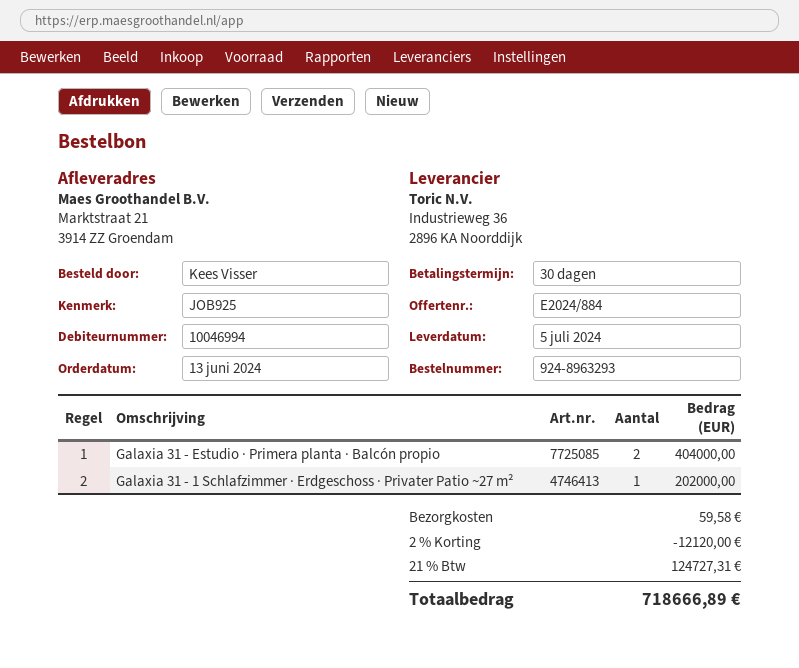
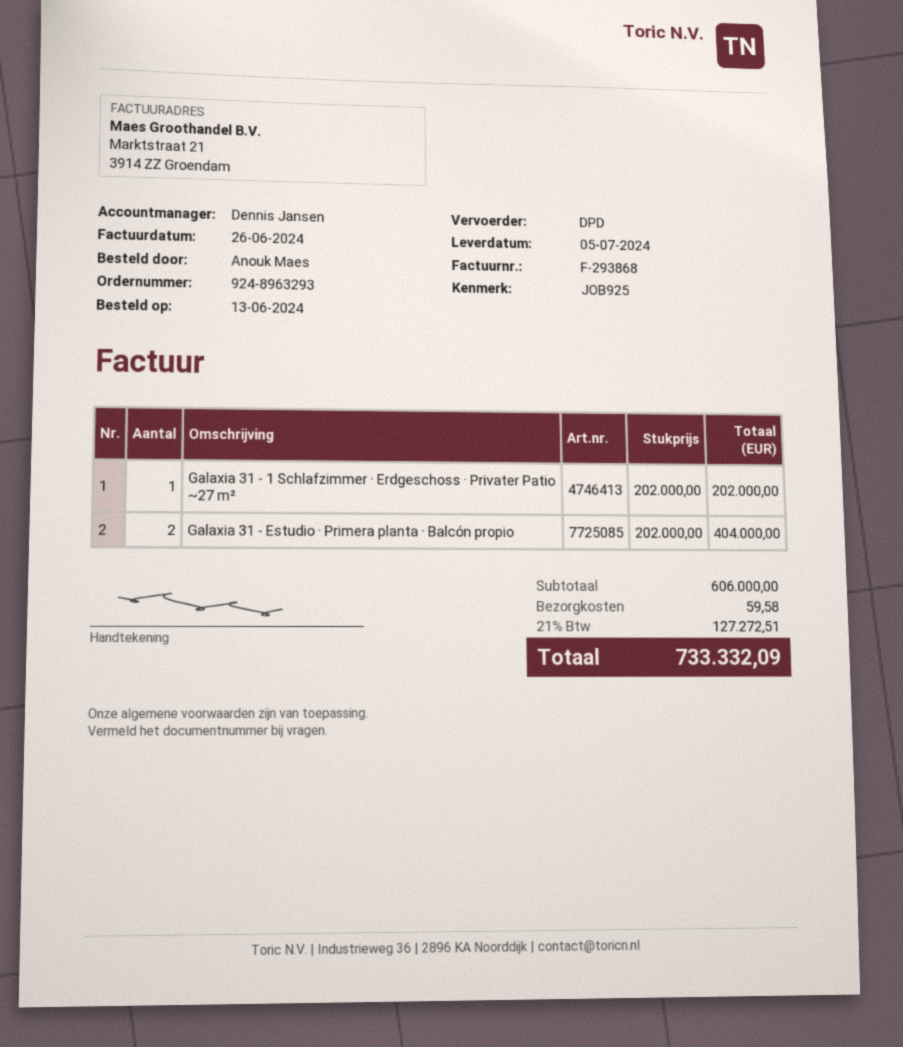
ordered by: Kees Visser -> Anouk Maes
discount: 2% = 12120.00 -> none
tax: 21% = 124727.31 -> 21% = 127272.51
total: 718666.89 -> 733332.09

